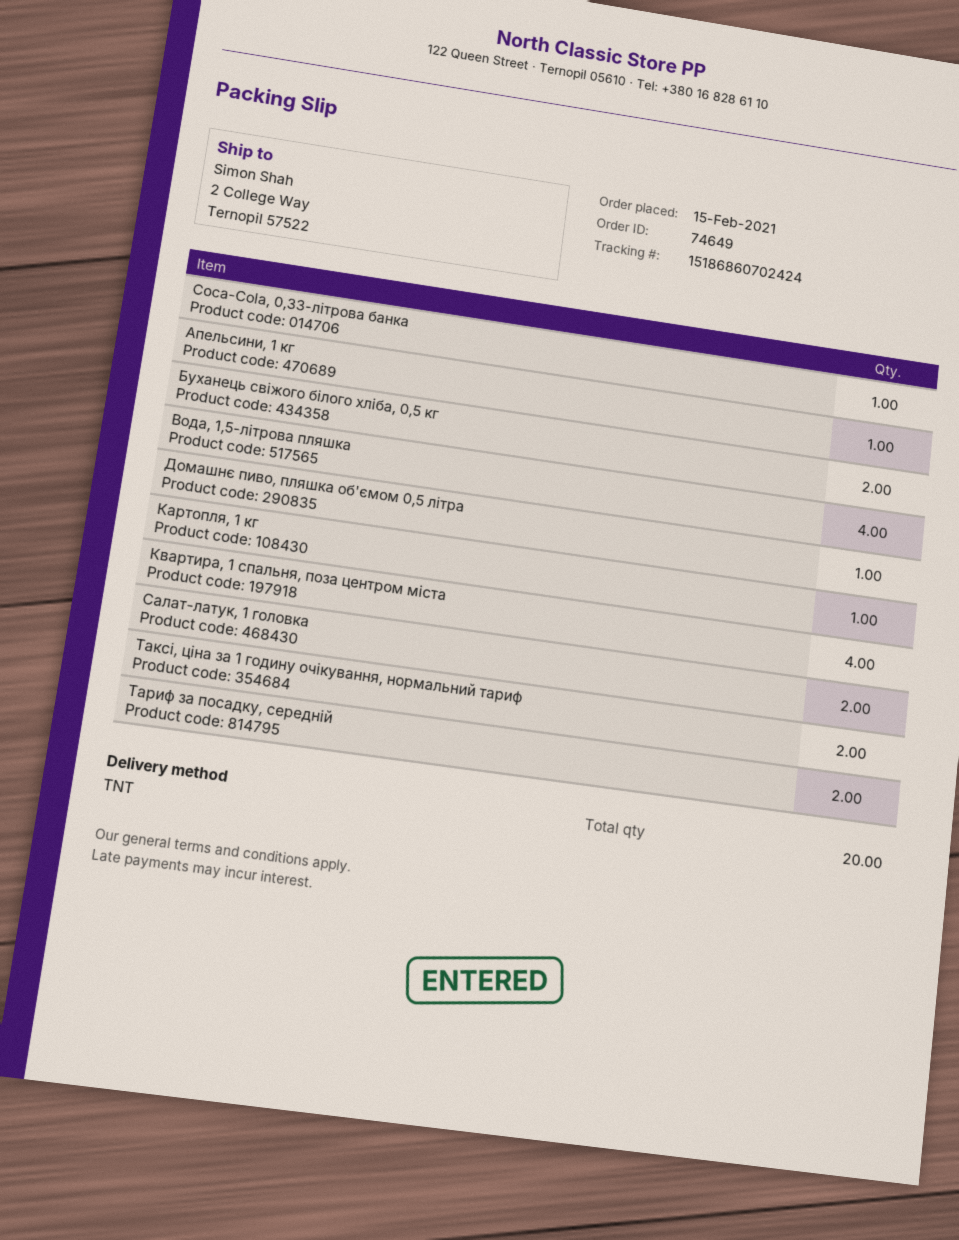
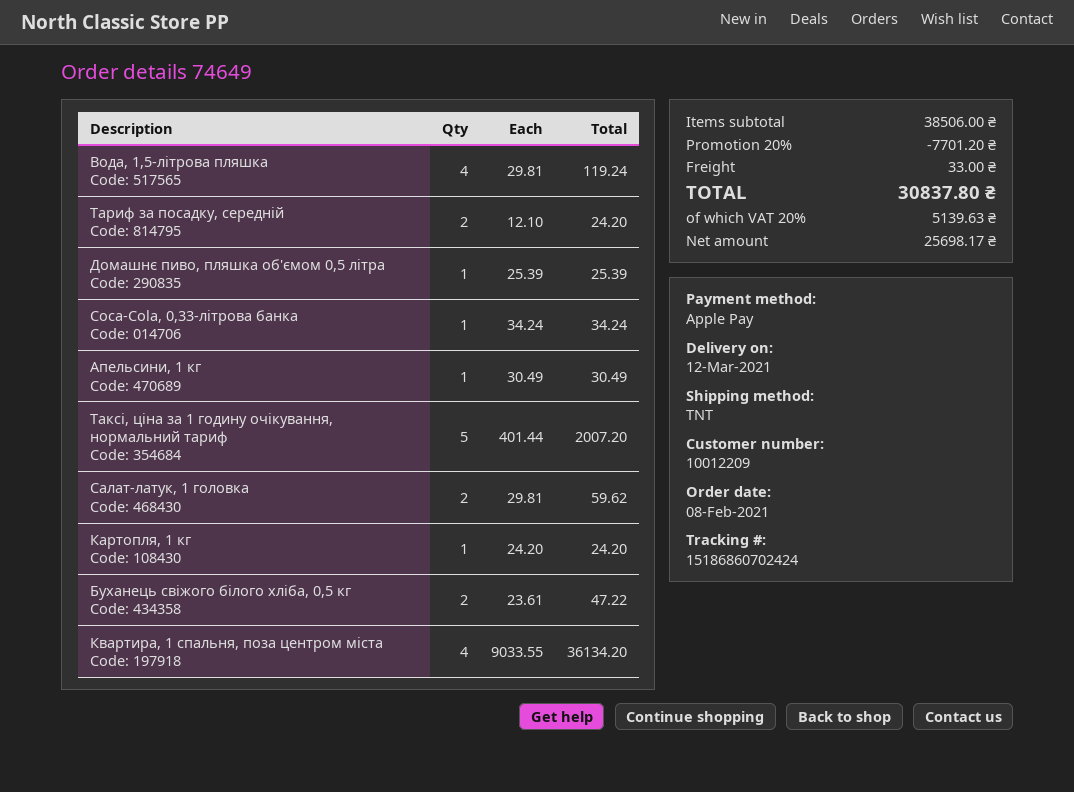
order date: 2021-02-15 -> 2021-02-08
Таксі, ціна за 1 годину очікування, нормальний тариф: 2 -> 5

